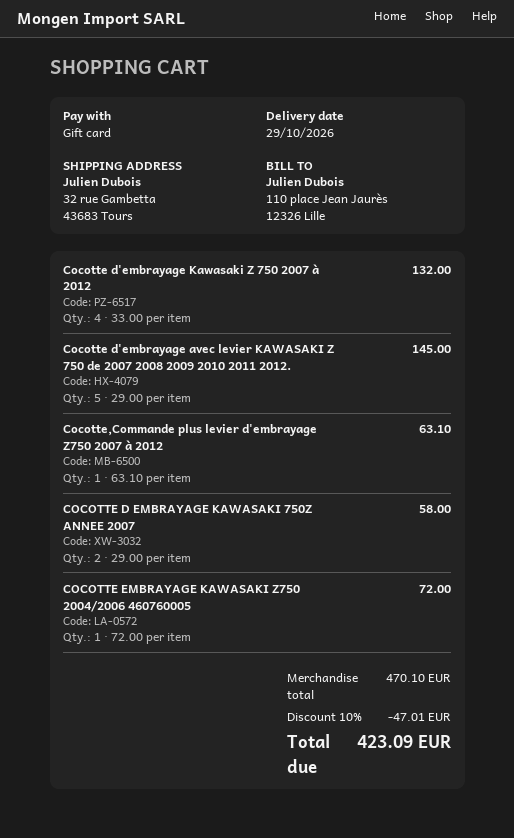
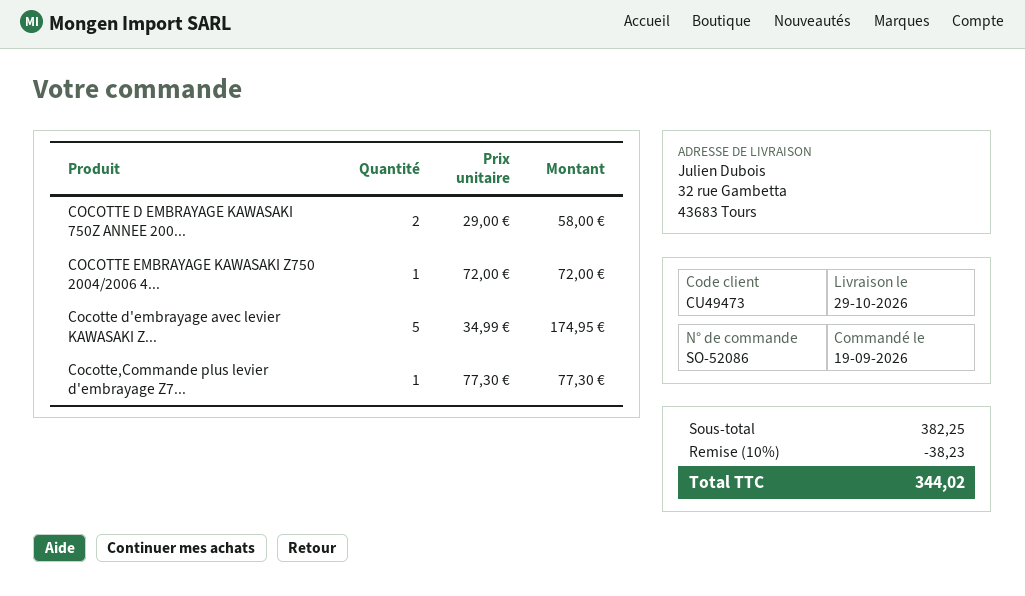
Cocotte d'embrayage Kawasaki Z 750 2007 à 2012: 4 x 33.00 = 132.00 -> none
Cocotte d'embrayage avec levier KAWASAKI Z 750 de 2007 2008 2009 2010 2011 2012.: 5 x 29.00 = 145.00 -> 5 x 34.99 = 174.95
Cocotte,Commande plus levier d'embrayage Z750 2007 à 2012: 1 x 63.10 = 63.10 -> 1 x 77.30 = 77.30
subtotal: 470.10 -> 382.25
discount: 10% = 47.01 -> 10% = 38.23
total: 423.09 -> 344.02

